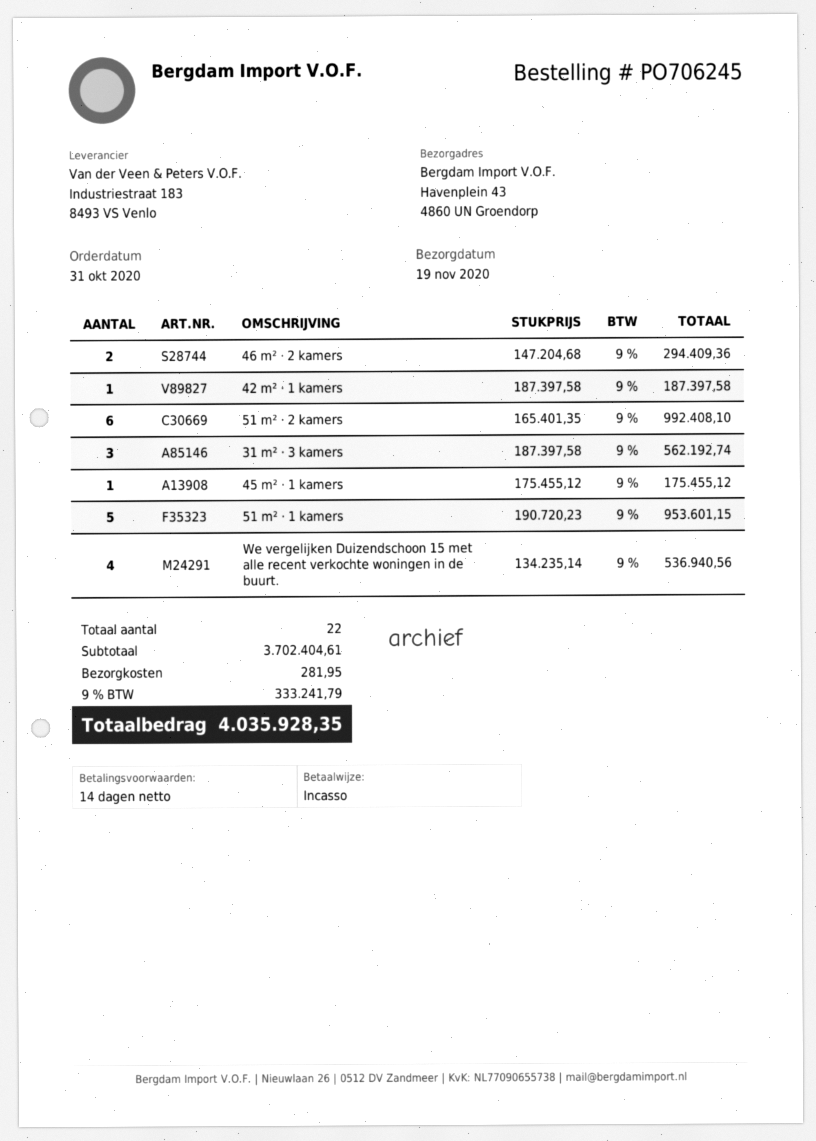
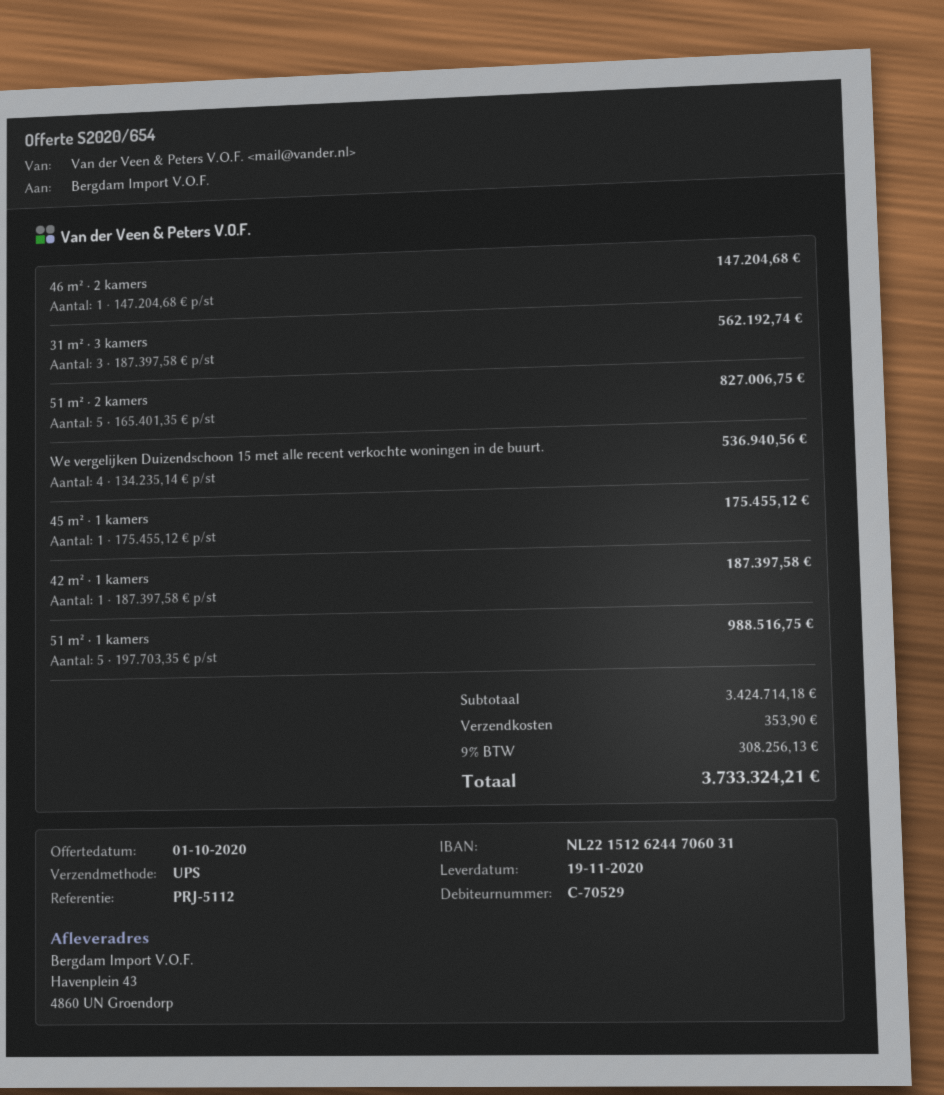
46 m² · 2 kamers: 2 x 147204.68 = 294409.36 -> 1 x 147204.68 = 147204.68
51 m² · 2 kamers: 6 x 165401.35 = 992408.10 -> 5 x 165401.35 = 827006.75
51 m² · 1 kamers: 5 x 190720.23 = 953601.15 -> 5 x 197703.35 = 988516.75
subtotal: 3702404.61 -> 3424714.18
shipping: 281.95 -> 353.90
tax: 9% = 333241.79 -> 9% = 308256.13
total: 4035928.35 -> 3733324.21

